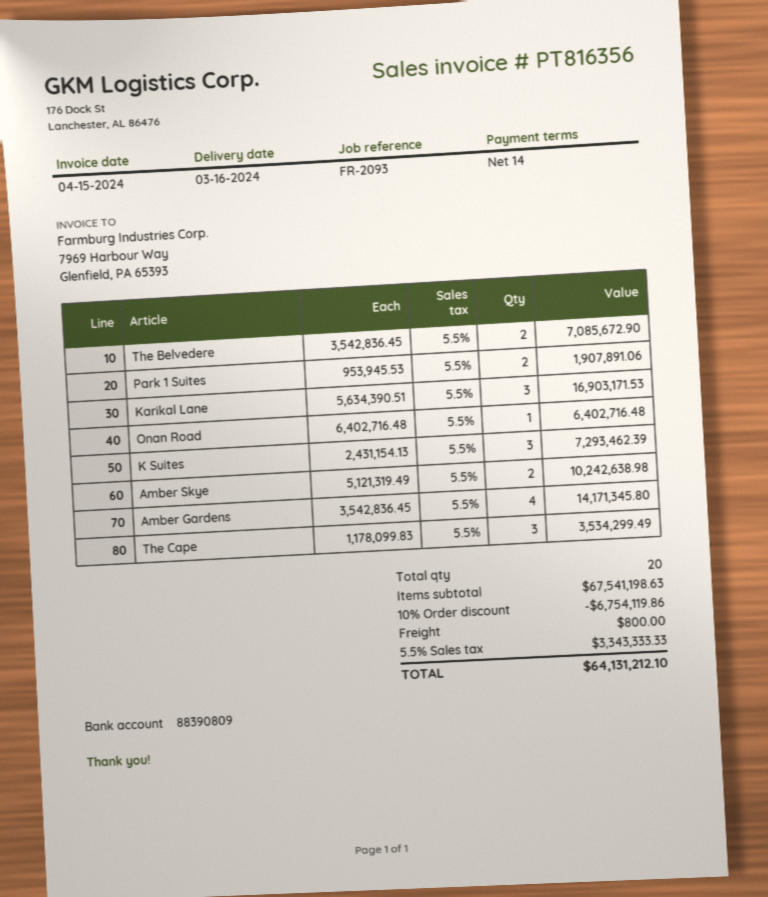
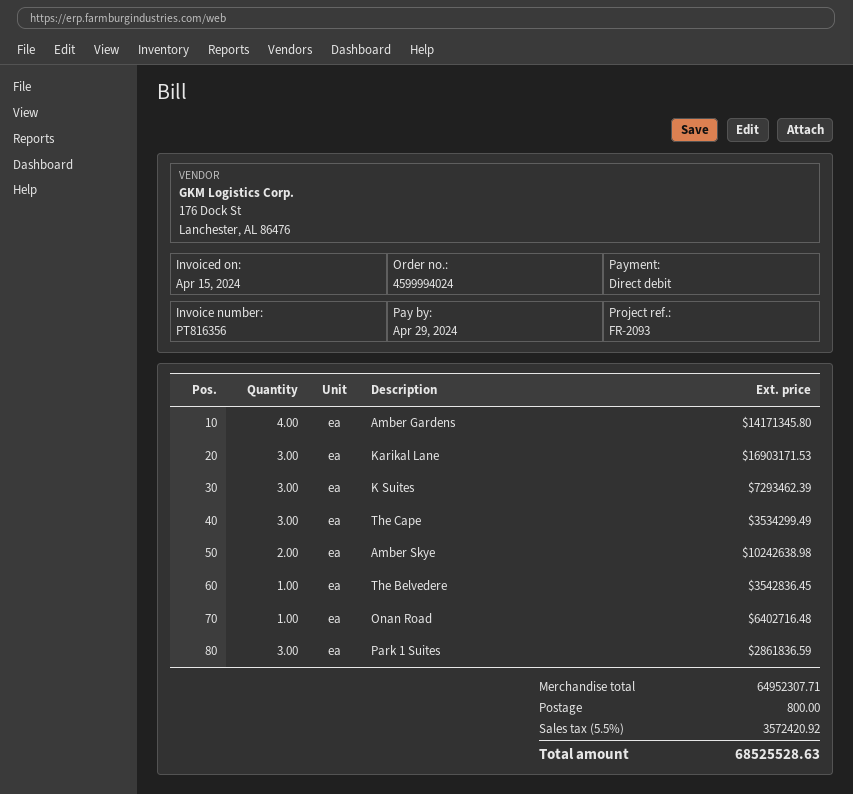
The Belvedere: 2 for 7085672.90 -> 1 for 3542836.45
Park 1 Suites: 2 for 1907891.06 -> 3 for 2861836.59
subtotal: 67541198.63 -> 64952307.71
discount: 10% = 6754119.86 -> none
tax: 5.5% = 3343333.33 -> 5.5% = 3572420.92
total: 64131212.10 -> 68525528.63

